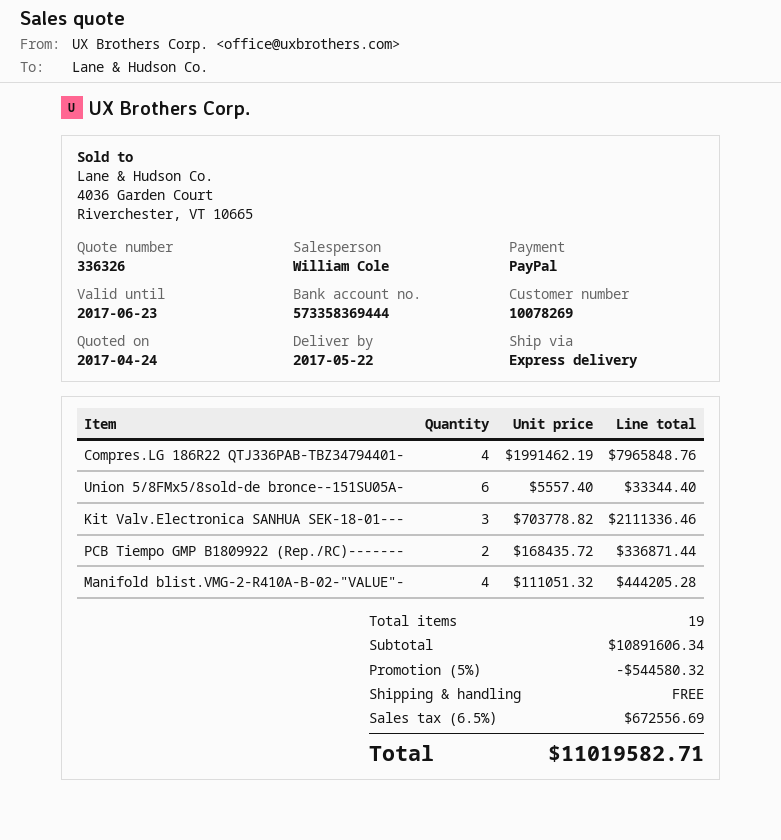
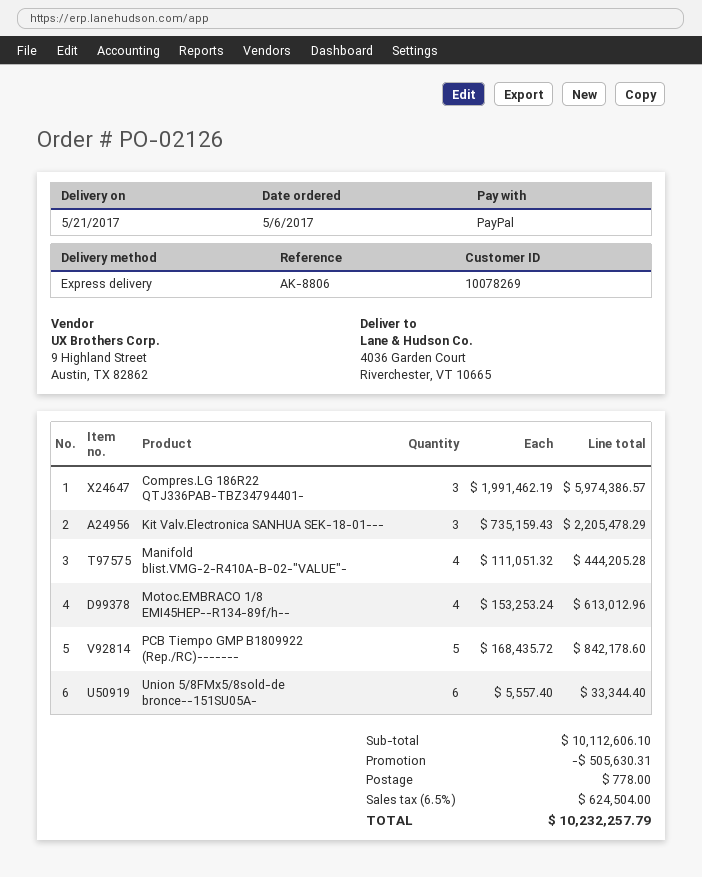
delivery date: 2017-05-22 -> 2017-05-21
Compres.LG 186R22 QTJ336PAB-TBZ34794401-: 4 x 1991462.19 = 7965848.76 -> 3 x 1991462.19 = 5974386.57
Kit Valv.Electronica SANHUA SEK-18-01---: 3 x 703778.82 = 2111336.46 -> 3 x 735159.43 = 2205478.29
PCB Tiempo GMP B1809922 (Rep./RC)-------: 2 x 168435.72 = 336871.44 -> 5 x 168435.72 = 842178.60
Motoc.EMBRACO 1/8 EMI45HEP--R134-89f/h--: none -> 4 x 153253.24 = 613012.96
subtotal: 10891606.34 -> 10112606.10
discount: 544580.32 -> 505630.31
shipping: 0.00 -> 778.00
tax: 6.5% = 672556.69 -> 6.5% = 624504.00
total: 11019582.71 -> 10232257.79

